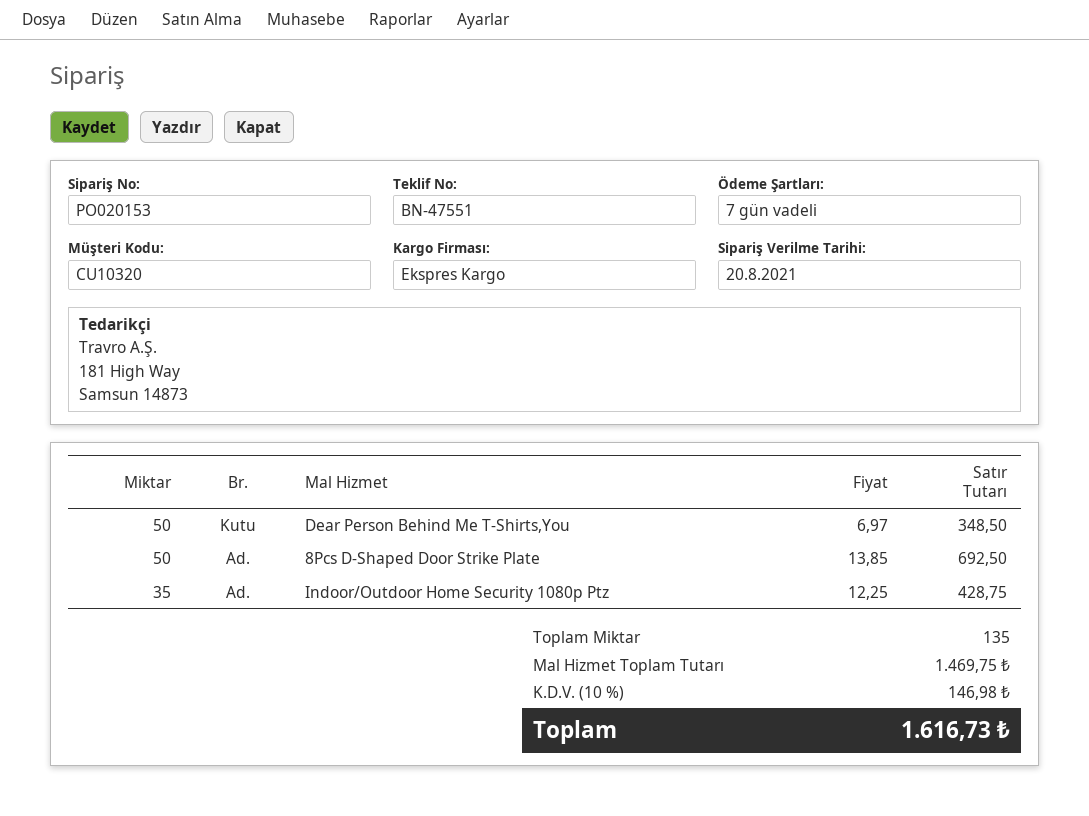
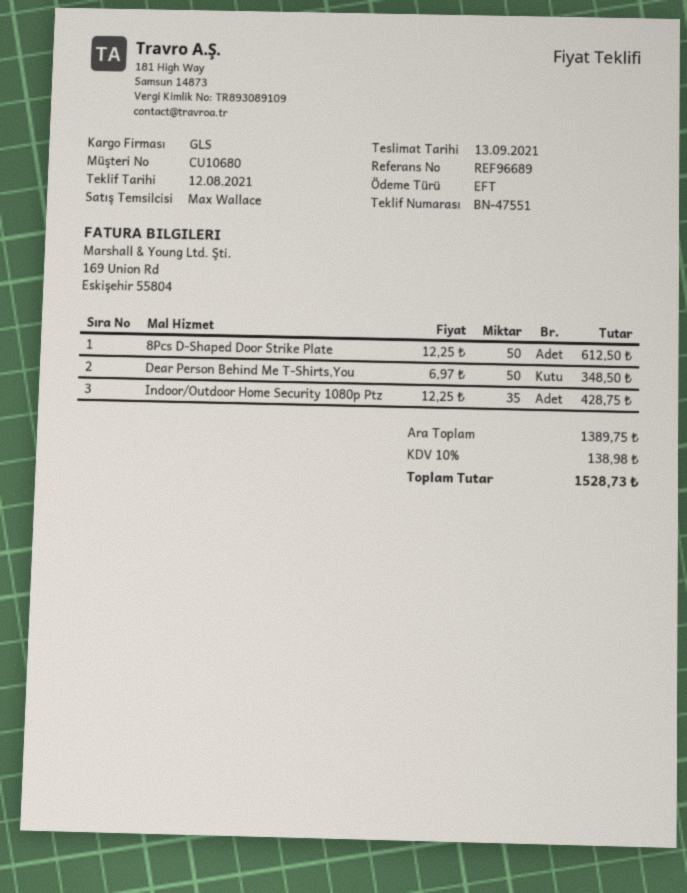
customer number: CU10320 -> CU10680
shipping method: express -> GLS
8Pcs D-Shaped Door Strike Plate: 50 x 13.85 = 692.50 -> 50 x 12.25 = 612.50
subtotal: 1469.75 -> 1389.75
tax: 10% = 146.98 -> 10% = 138.98
total: 1616.73 -> 1528.73

